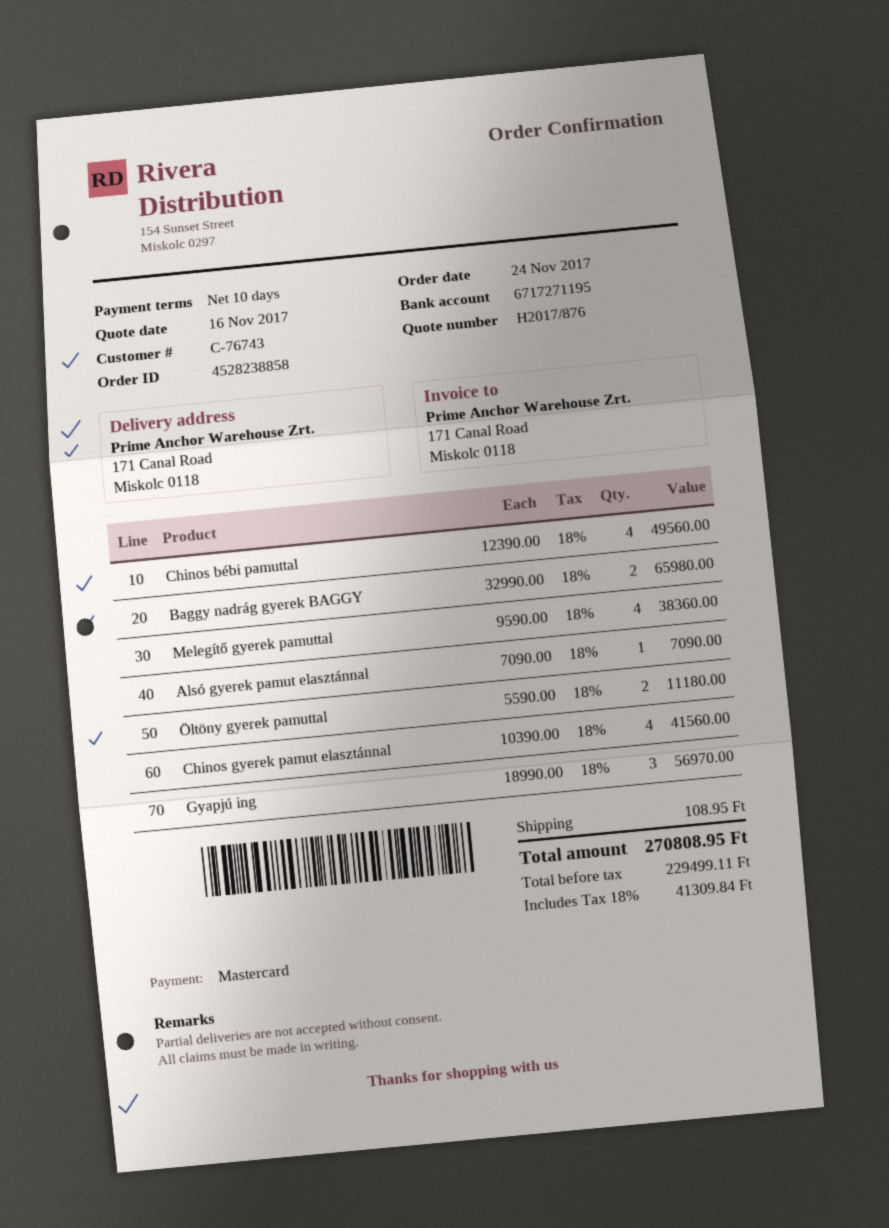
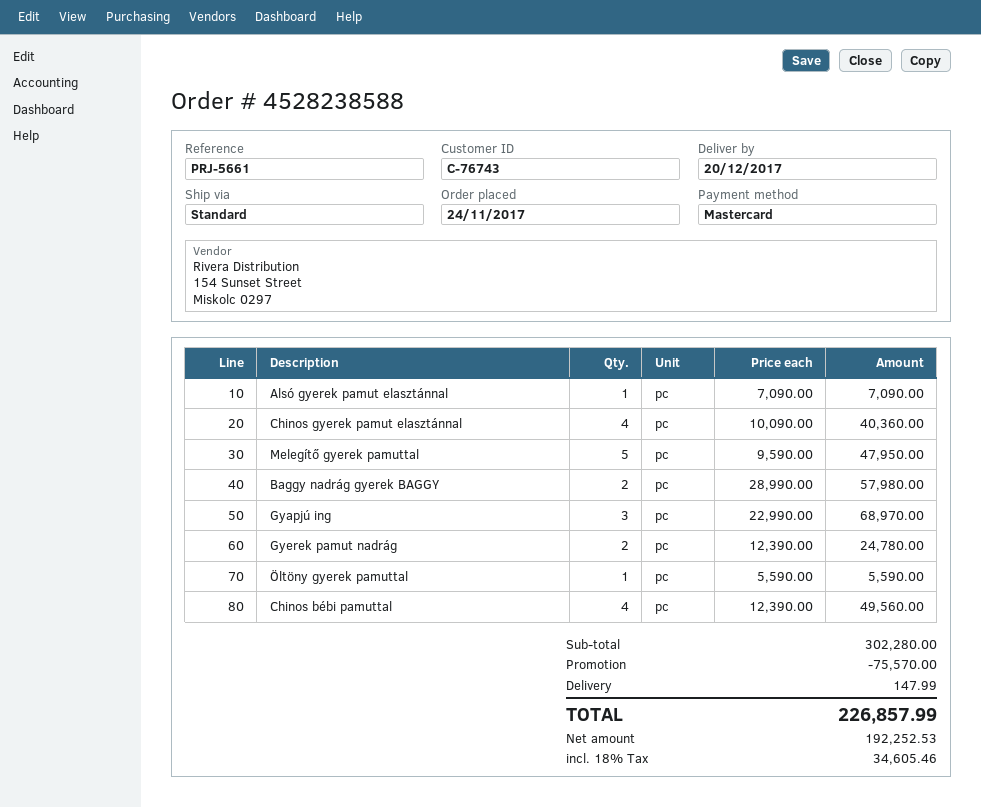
order number: 4528238858 -> 4528238588
Baggy nadrág gyerek BAGGY: 2 x 32990.00 = 65980.00 -> 2 x 28990.00 = 57980.00
Melegítő gyerek pamuttal: 4 x 9590.00 = 38360.00 -> 5 x 9590.00 = 47950.00
Öltöny gyerek pamuttal: 2 x 5590.00 = 11180.00 -> 1 x 5590.00 = 5590.00
Chinos gyerek pamut elasztánnal: 4 x 10390.00 = 41560.00 -> 4 x 10090.00 = 40360.00
Gyapjú ing: 3 x 18990.00 = 56970.00 -> 3 x 22990.00 = 68970.00
Gyerek pamut nadrág: none -> 2 x 12390.00 = 24780.00
discount: none -> 75570.00
shipping: 108.95 -> 147.99
net: 229499.11 -> 192252.53
tax: 18% = 41309.84 -> 18% = 34605.46
total: 270808.95 -> 226857.99

